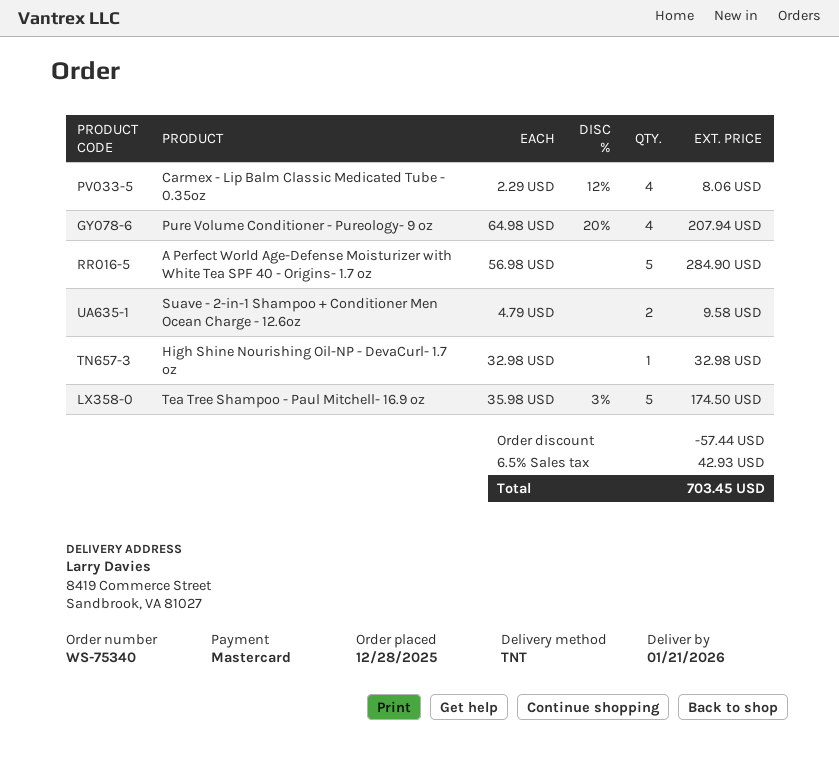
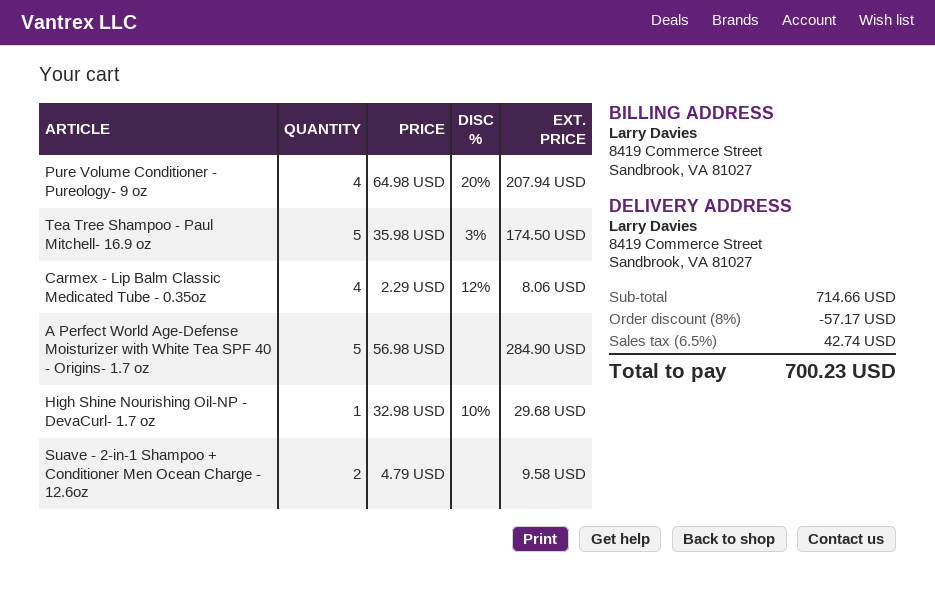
High Shine Nourishing Oil-NP - DevaCurl- 1.7 oz: 1 x 32.98 = 32.98 -> 1 x 32.98 - 10% = 29.68
discount: 57.44 -> 57.17
tax: 6.5% = 42.93 -> 6.5% = 42.74
total: 703.45 -> 700.23

